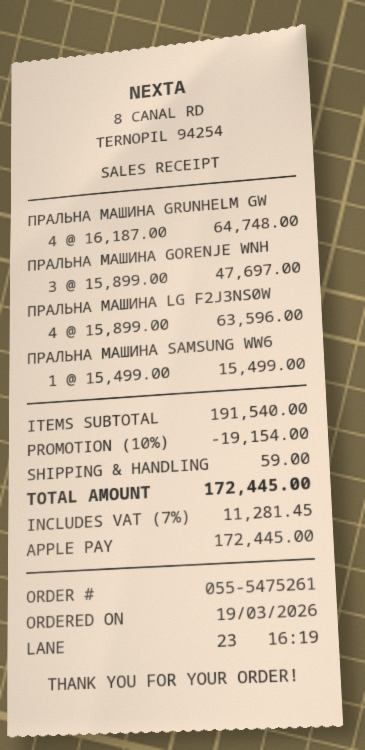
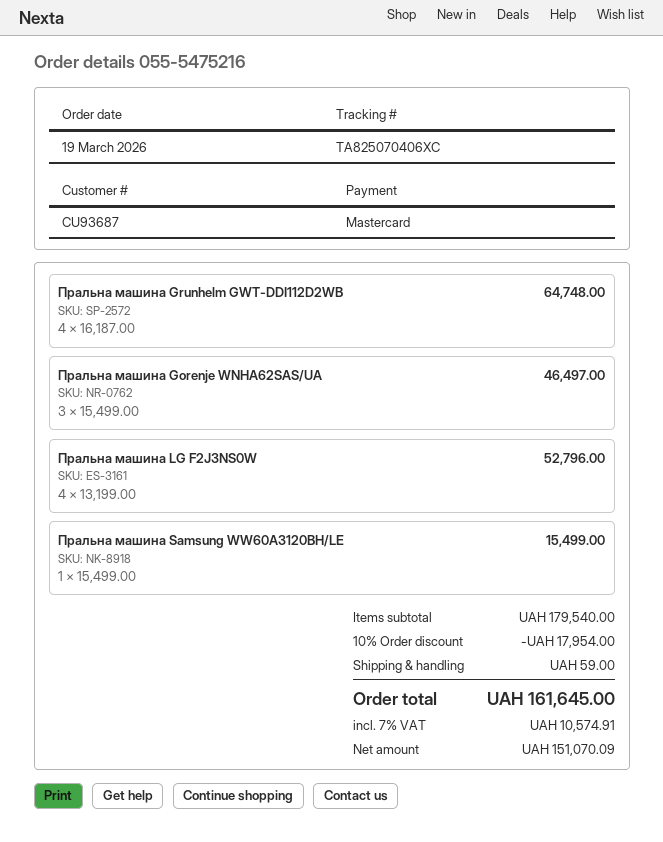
order number: 055-5475261 -> 055-5475216
payment method: Apple Pay -> Mastercard
ПРАЛЬНА МАШИНА GORENJE WNH: 3 x 15899.00 = 47697.00 -> 3 x 15499.00 = 46497.00
ПРАЛЬНА МАШИНА LG F2J3NS0W: 4 x 15899.00 = 63596.00 -> 4 x 13199.00 = 52796.00
subtotal: 191540.00 -> 179540.00
discount: 10% = 19154.00 -> 10% = 17954.00
tax: 7% = 11281.45 -> 7% = 10574.91
total: 172445.00 -> 161645.00

